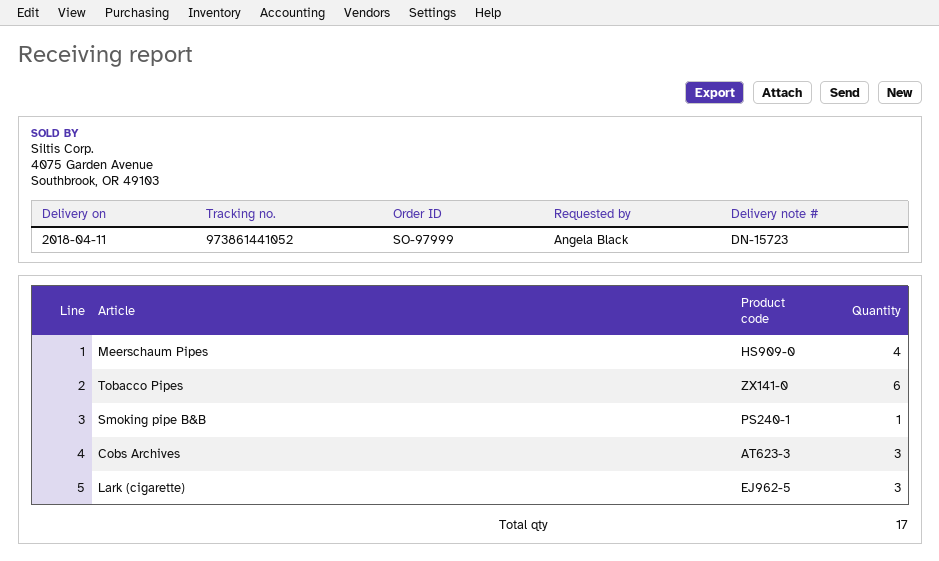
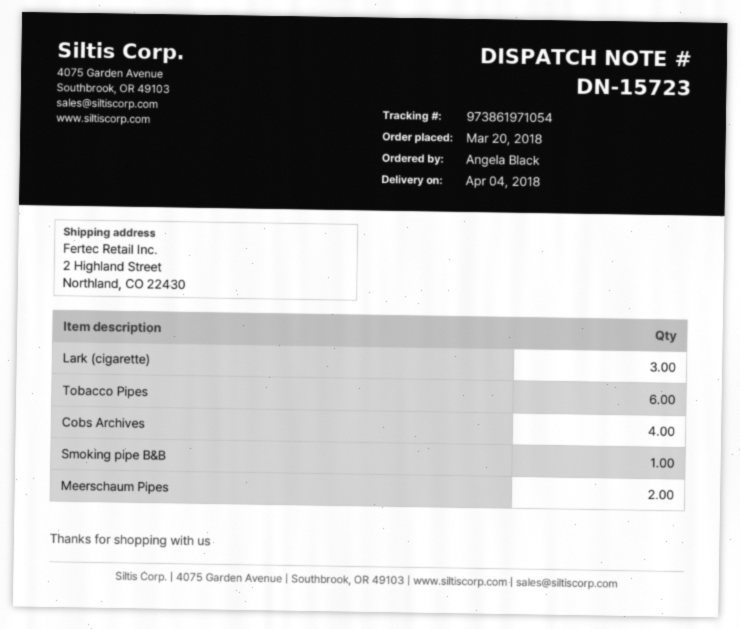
delivery date: 2018-04-11 -> 2018-04-04
tracking number: 973861441052 -> 973861971054
Meerschaum Pipes: 4 -> 2
Cobs Archives: 3 -> 4

